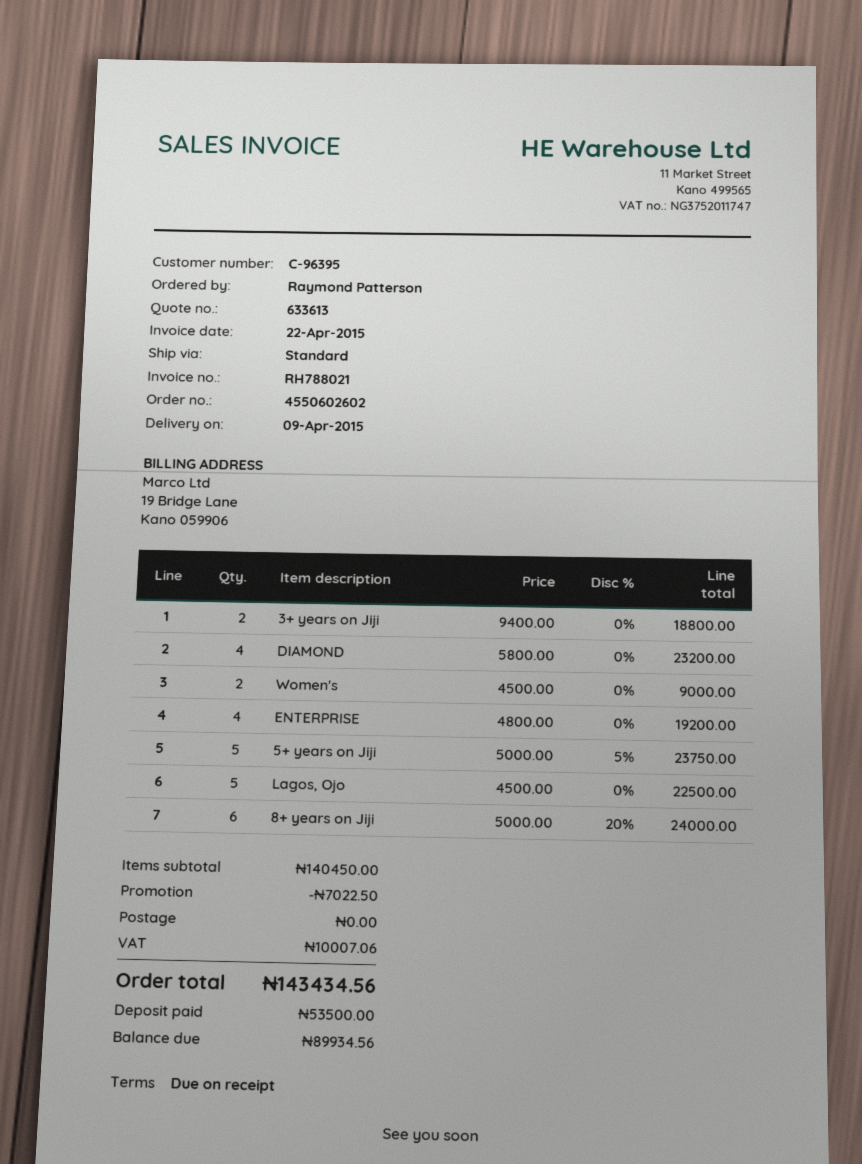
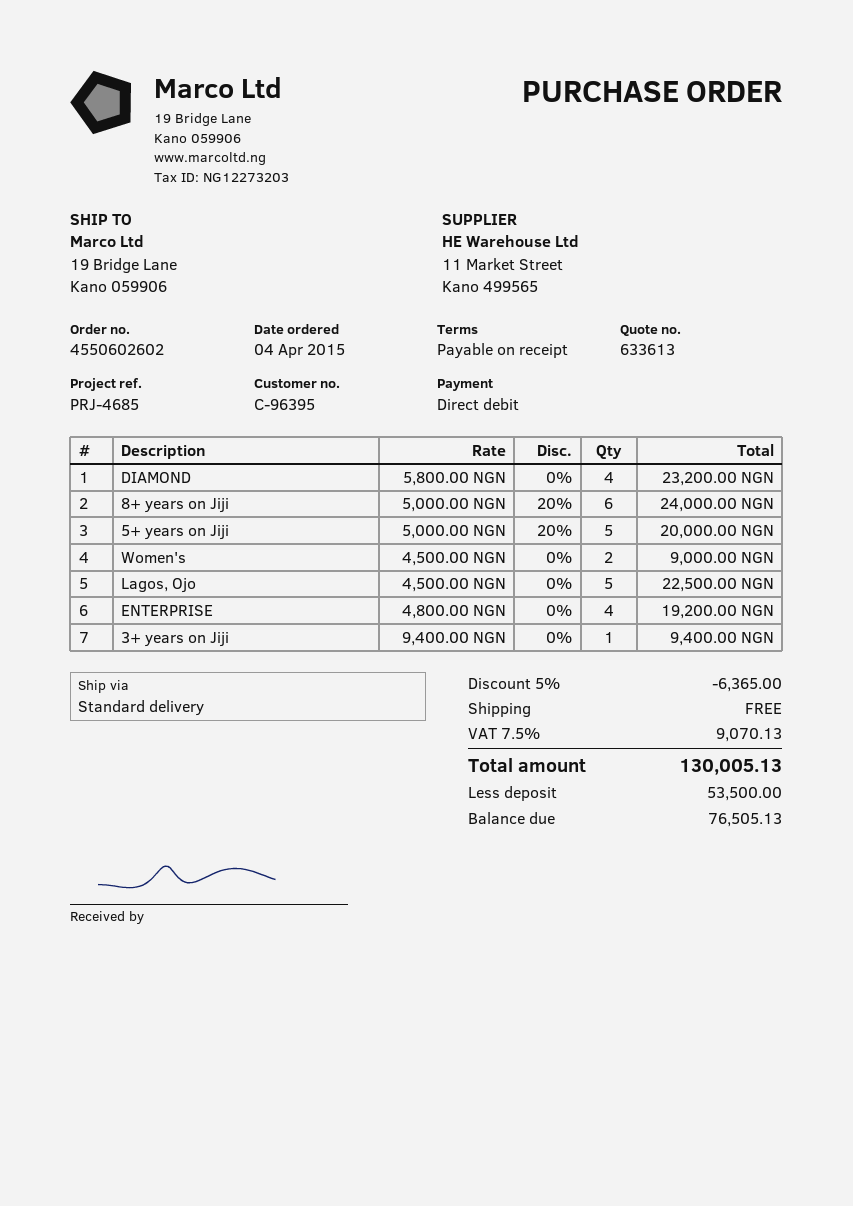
3+ years on Jiji: 2 x 9400.00 = 18800.00 -> 1 x 9400.00 = 9400.00
5+ years on Jiji: 5 x 5000.00 - 5% = 23750.00 -> 5 x 5000.00 - 20% = 20000.00
discount: 7022.50 -> 6365.00
tax: 10007.06 -> 9070.13
total: 143434.56 -> 130005.13
balance: 89934.56 -> 76505.13

